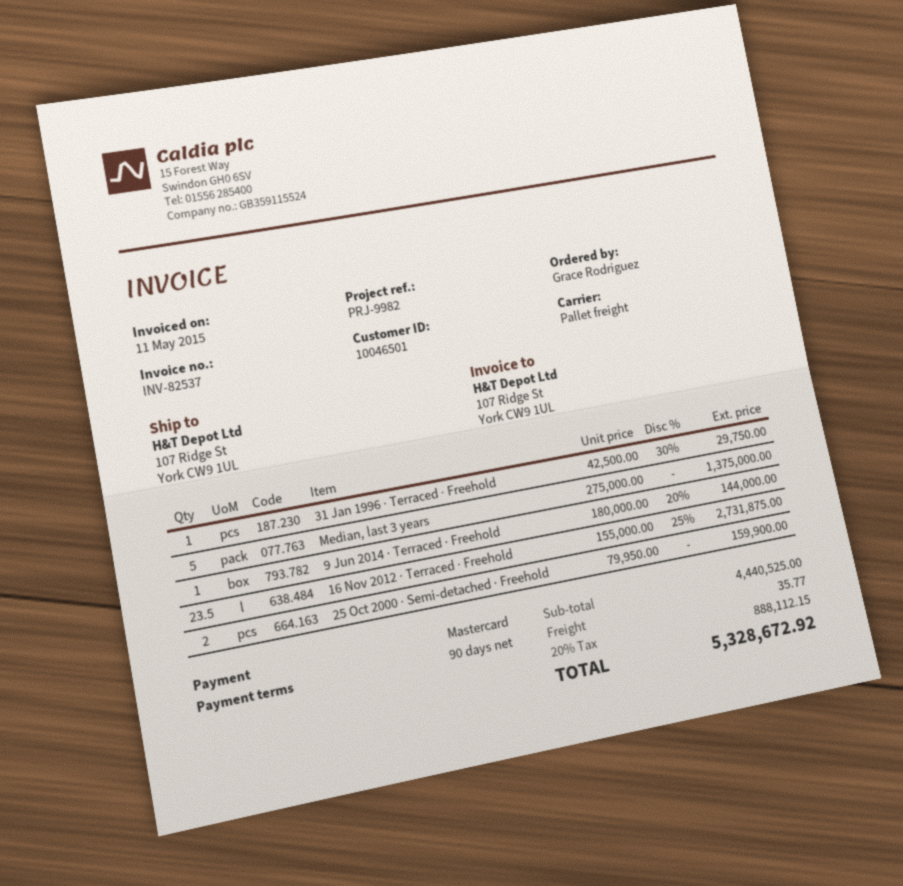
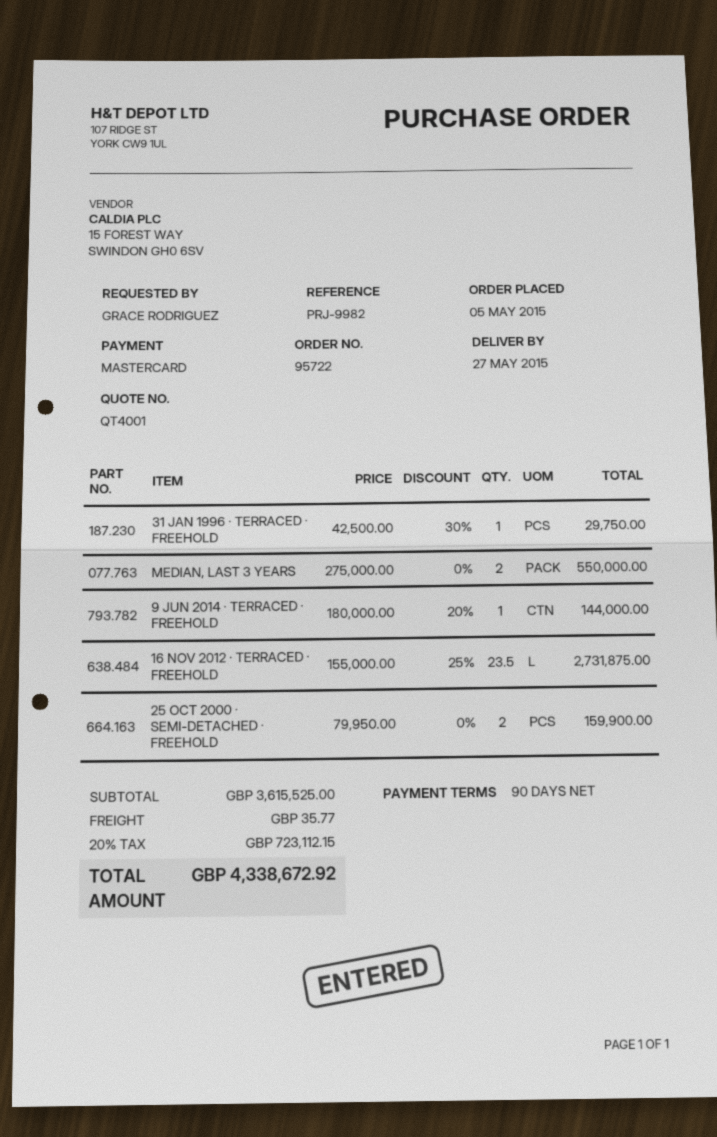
Median, last 3 years: 5 x 275000.00 = 1375000.00 -> 2 x 275000.00 = 550000.00
subtotal: 4440525.00 -> 3615525.00
tax: 20% = 888112.15 -> 20% = 723112.15
total: 5328672.92 -> 4338672.92

